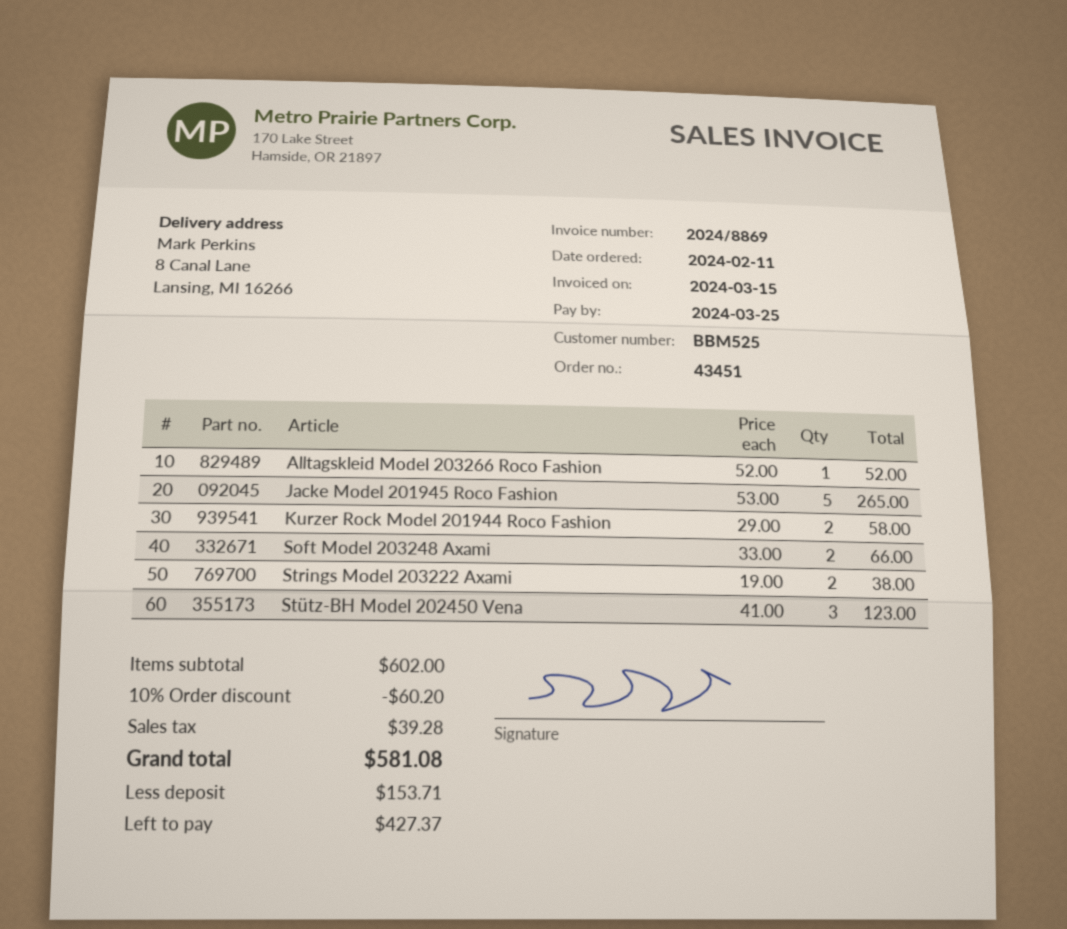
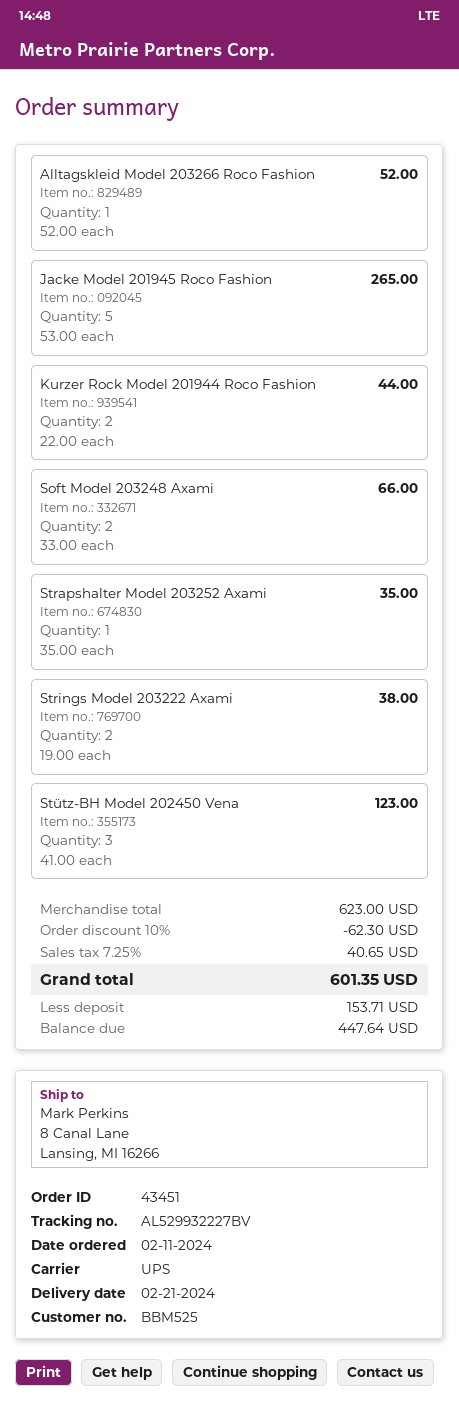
Kurzer Rock Model 201944 Roco Fashion: 2 x 29.00 = 58.00 -> 2 x 22.00 = 44.00
Strapshalter Model 203252 Axami: none -> 1 x 35.00 = 35.00
subtotal: 602.00 -> 623.00
discount: 10% = 60.20 -> 10% = 62.30
tax: 39.28 -> 40.65
total: 581.08 -> 601.35
balance: 427.37 -> 447.64

